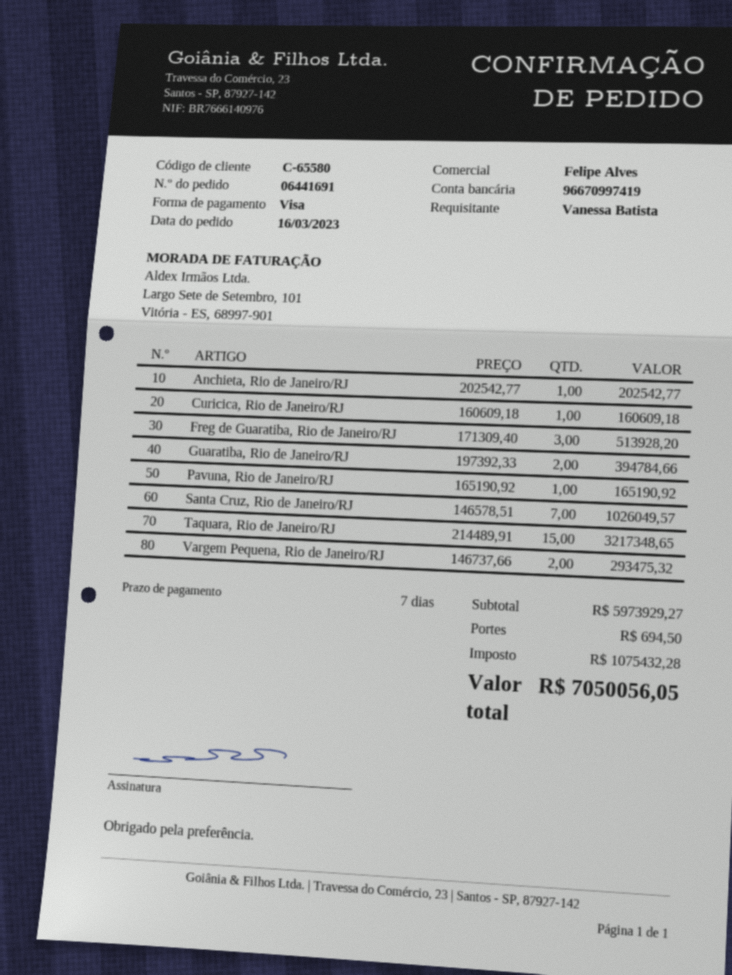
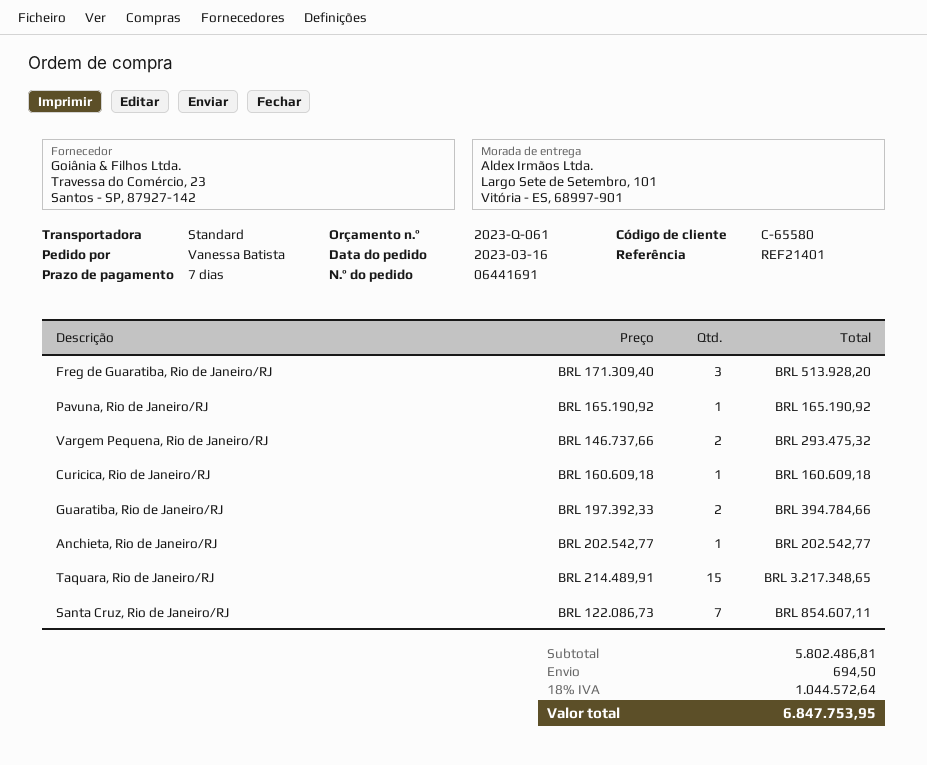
Santa Cruz, Rio de Janeiro/RJ: 7 x 146578.51 = 1026049.57 -> 7 x 122086.73 = 854607.11
subtotal: 5973929.27 -> 5802486.81
tax: 1075432.28 -> 1044572.64
total: 7050056.05 -> 6847753.95

